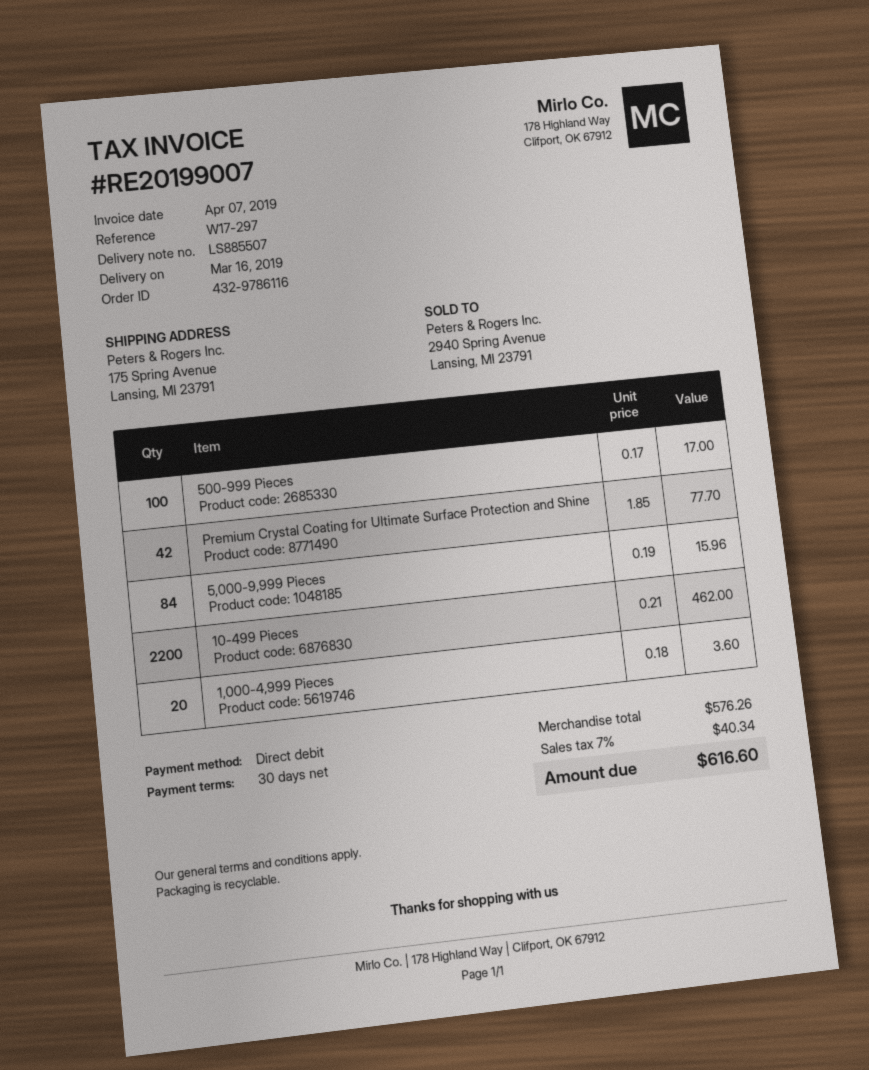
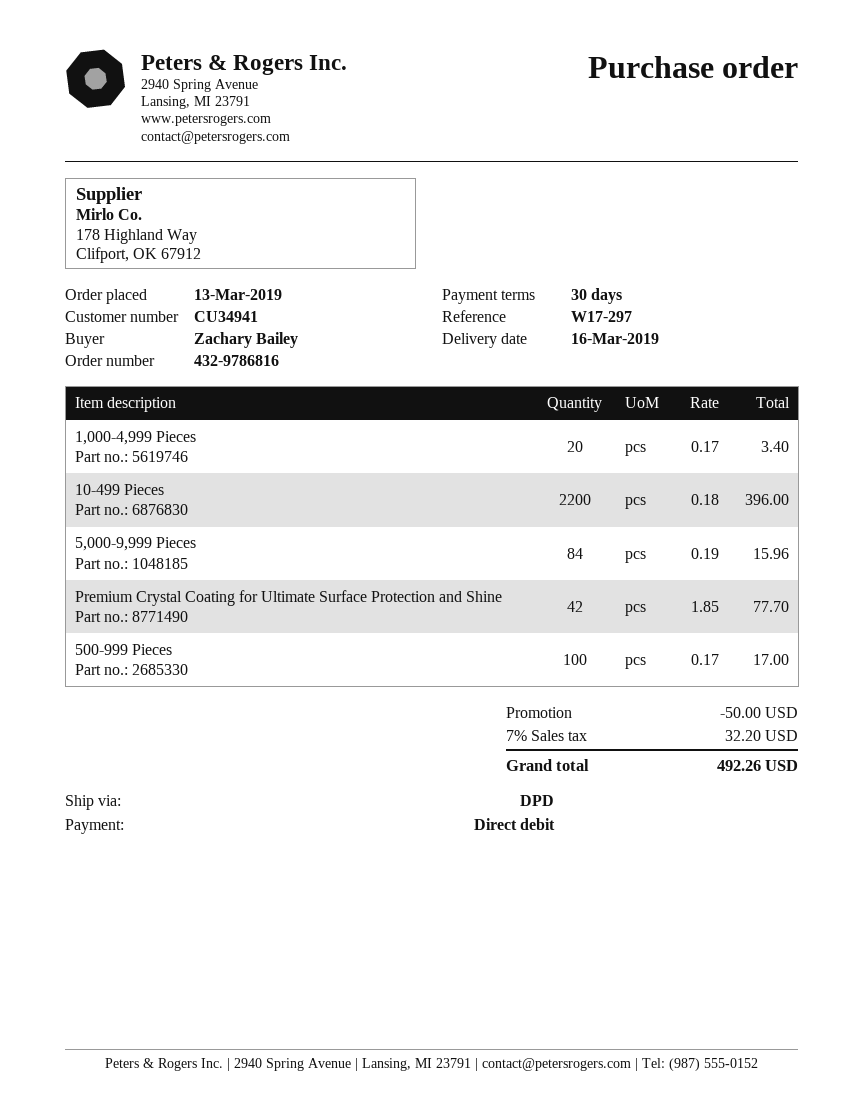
order number: 432-9786116 -> 432-9786816
10-499 Pieces: 2200 x 0.21 = 462.00 -> 2200 x 0.18 = 396.00
1,000-4,999 Pieces: 20 x 0.18 = 3.60 -> 20 x 0.17 = 3.40
discount: none -> 50.00
tax: 7% = 40.34 -> 7% = 32.20
total: 616.60 -> 492.26

